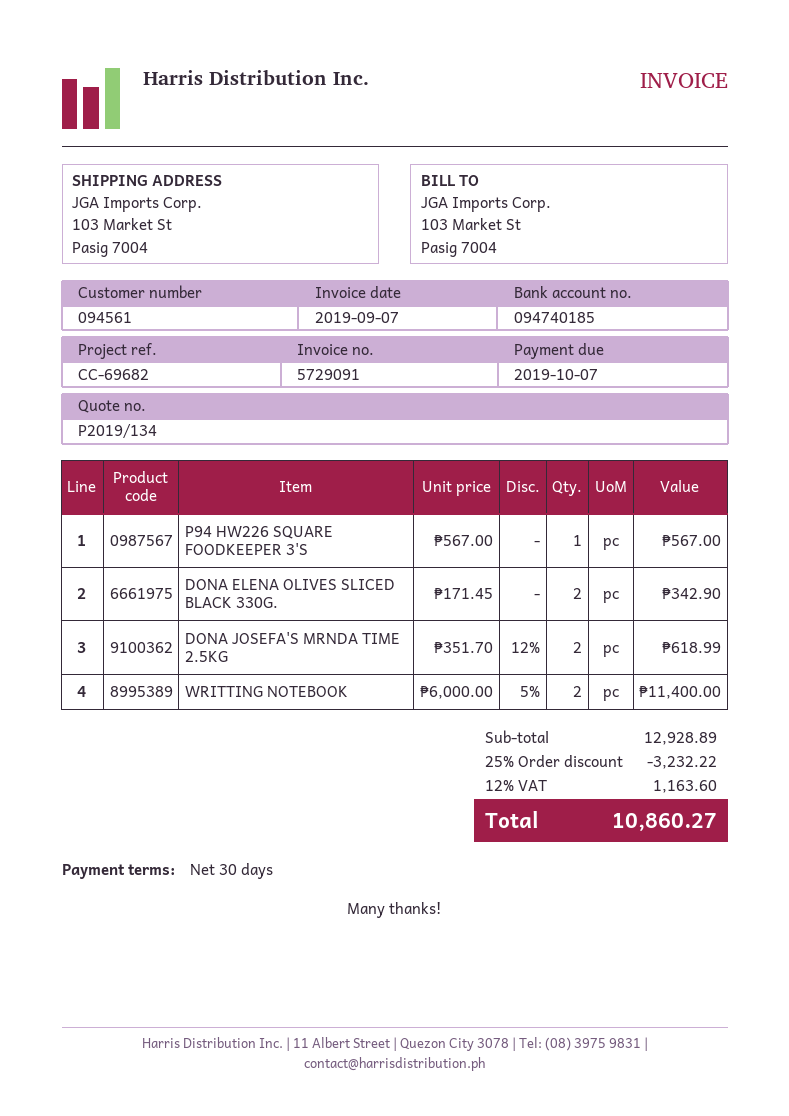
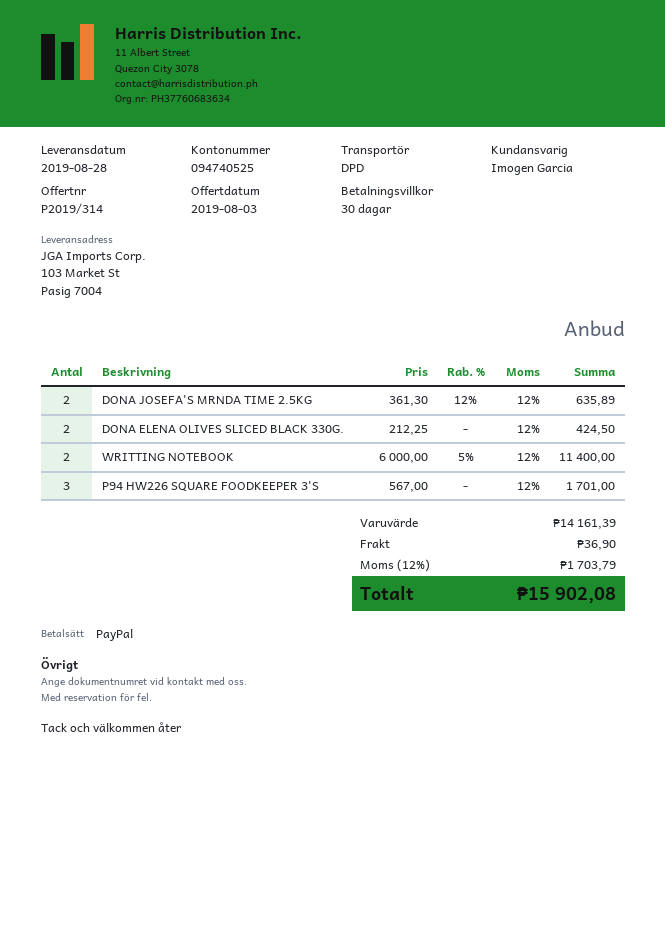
quote number: P2019/134 -> P2019/314
bank account: 094740185 -> 094740525
P94 HW226 SQUARE FOODKEEPER 3'S: 1 x 567.00 = 567.00 -> 3 x 567.00 = 1701.00
DONA ELENA OLIVES SLICED BLACK 330G.: 2 x 171.45 = 342.90 -> 2 x 212.25 = 424.50
DONA JOSEFA'S MRNDA TIME 2.5KG: 2 x 351.70 - 12% = 618.99 -> 2 x 361.30 - 12% = 635.89
subtotal: 12928.89 -> 14161.39
discount: 25% = 3232.22 -> none
shipping: none -> 36.90
tax: 12% = 1163.60 -> 12% = 1703.79
total: 10860.27 -> 15902.08

